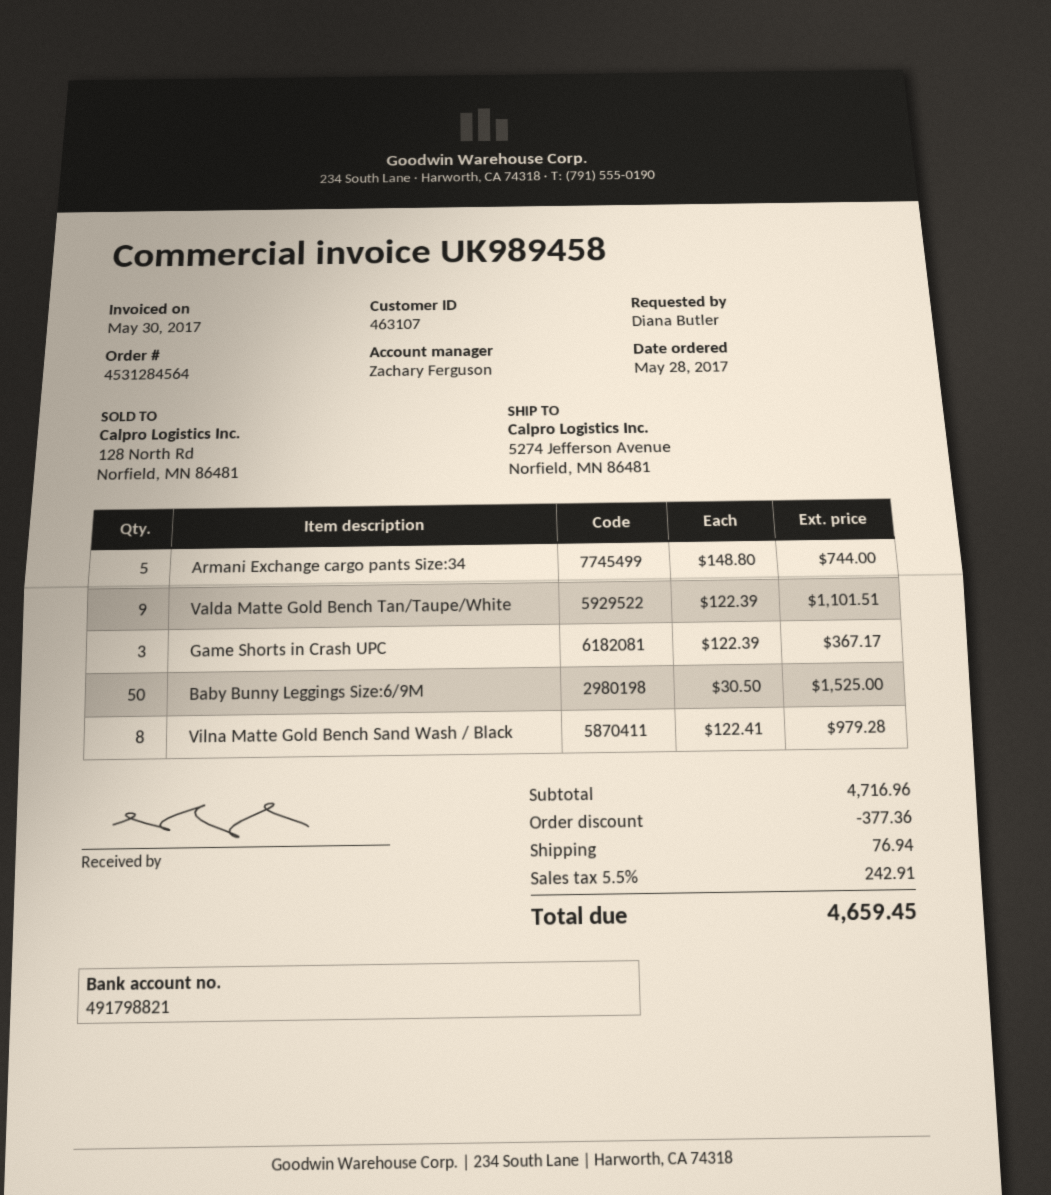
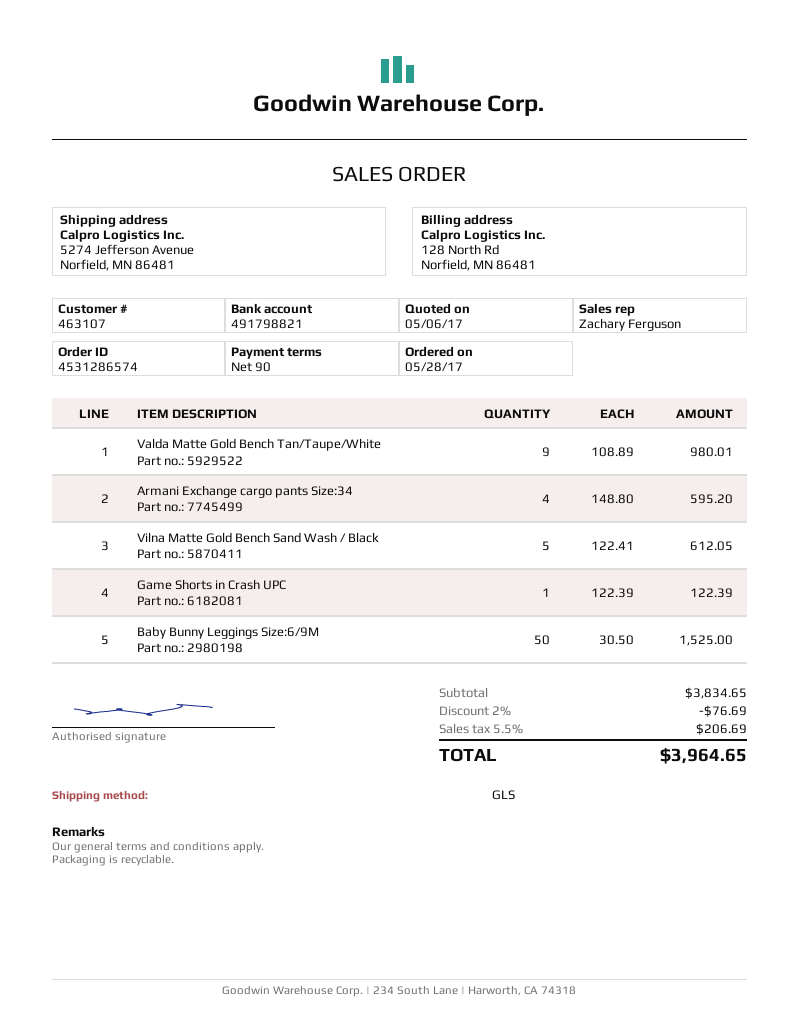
order number: 4531284564 -> 4531286574
Armani Exchange cargo pants Size:34: 5 x 148.80 = 744.00 -> 4 x 148.80 = 595.20
Valda Matte Gold Bench Tan/Taupe/White: 9 x 122.39 = 1101.51 -> 9 x 108.89 = 980.01
Game Shorts in Crash UPC: 3 x 122.39 = 367.17 -> 1 x 122.39 = 122.39
Vilna Matte Gold Bench Sand Wash / Black: 8 x 122.41 = 979.28 -> 5 x 122.41 = 612.05
subtotal: 4716.96 -> 3834.65
discount: 377.36 -> 76.69
shipping: 76.94 -> none
tax: 5.5% = 242.91 -> 5.5% = 206.69
total: 4659.45 -> 3964.65

